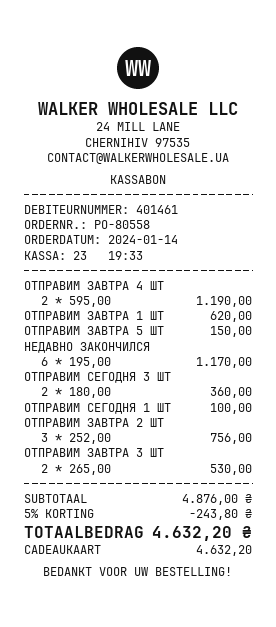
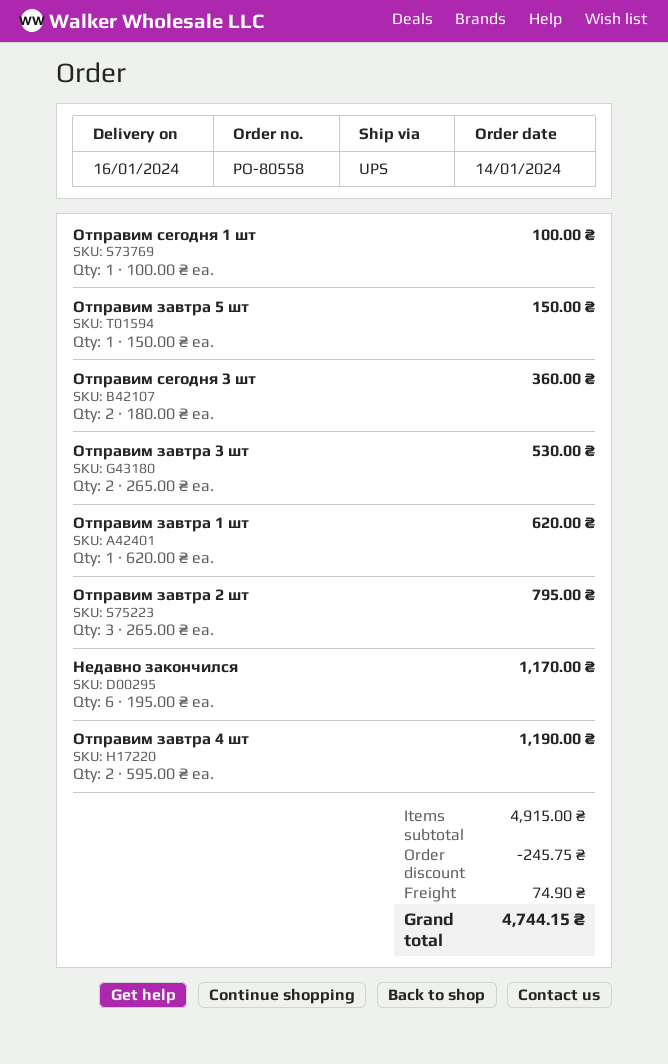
ОТПРАВИМ ЗАВТРА 2 ШТ: 3 x 252.00 = 756.00 -> 3 x 265.00 = 795.00
subtotal: 4876.00 -> 4915.00
discount: 243.80 -> 245.75
shipping: none -> 74.90
total: 4632.20 -> 4744.15

